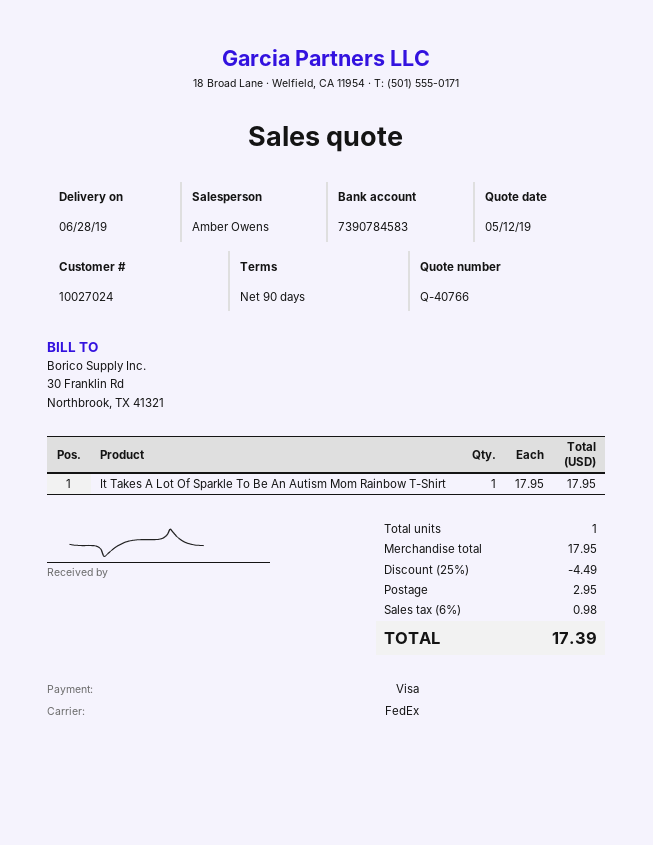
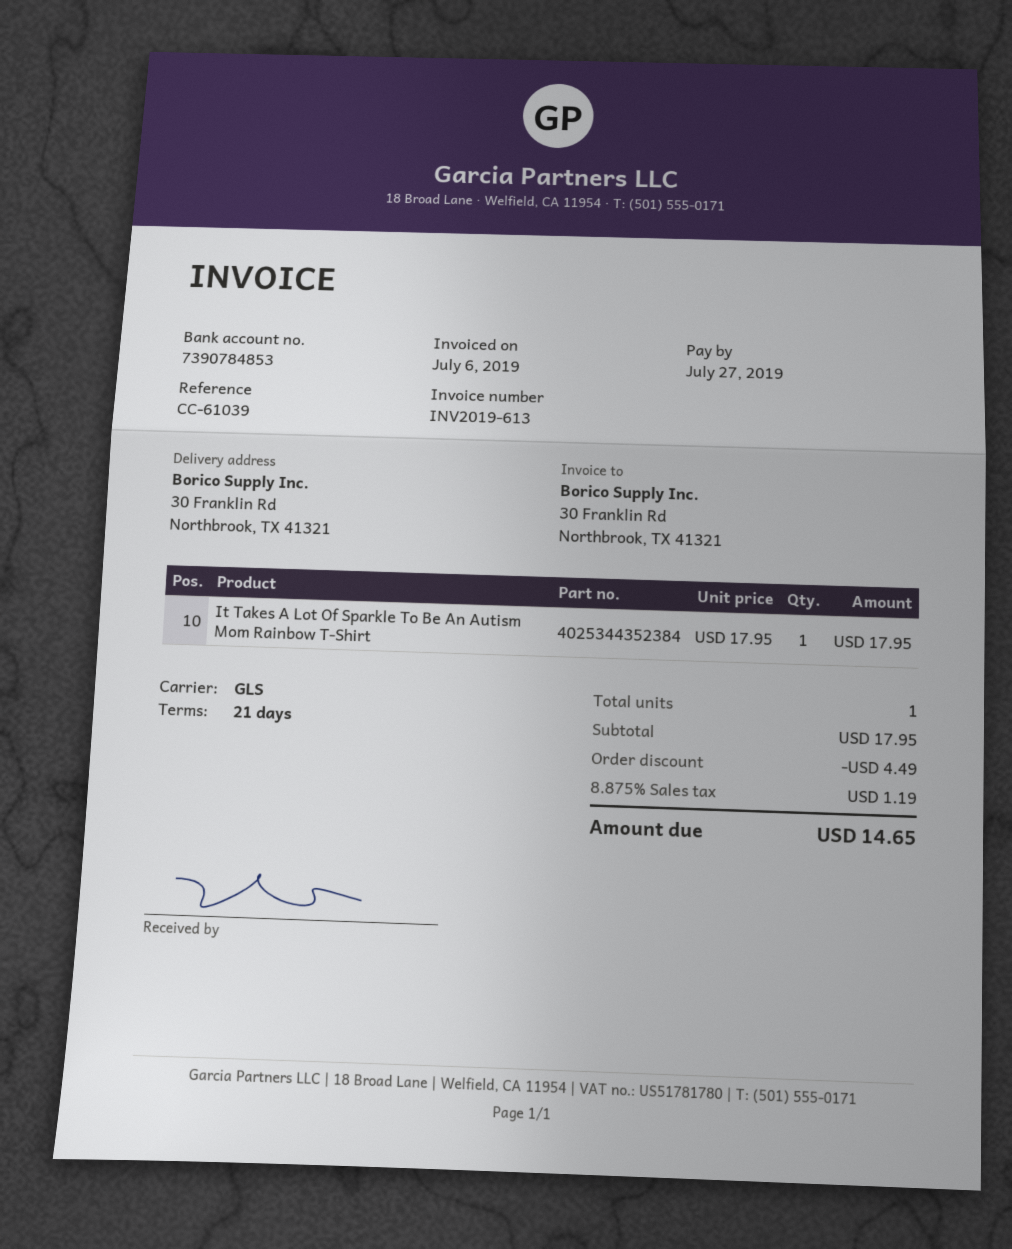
payment terms: 90 days -> 21 days
bank account: 7390784583 -> 7390784853
shipping method: FedEx -> GLS
shipping: 2.95 -> none
tax: 6% = 0.98 -> 8.875% = 1.19
total: 17.39 -> 14.65

